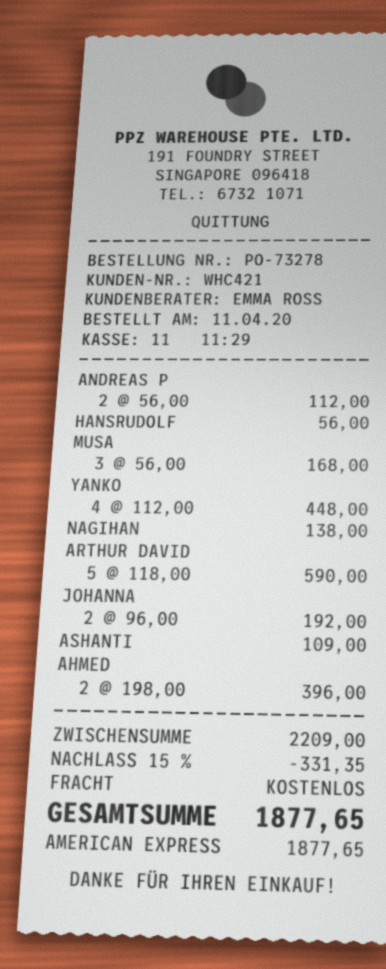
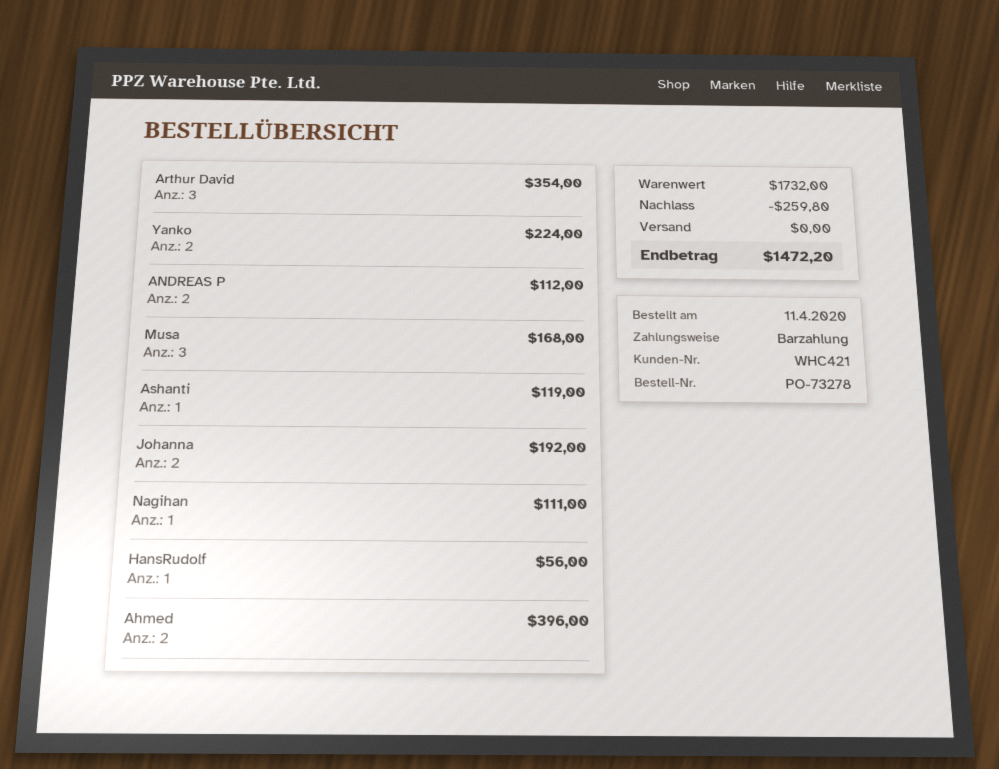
payment method: American Express -> cash
YANKO: 4 for 448.00 -> 2 for 224.00
NAGIHAN: 1 for 138.00 -> 1 for 111.00
ARTHUR DAVID: 5 for 590.00 -> 3 for 354.00
ASHANTI: 1 for 109.00 -> 1 for 119.00
subtotal: 2209.00 -> 1732.00
discount: 331.35 -> 259.80
total: 1877.65 -> 1472.20

